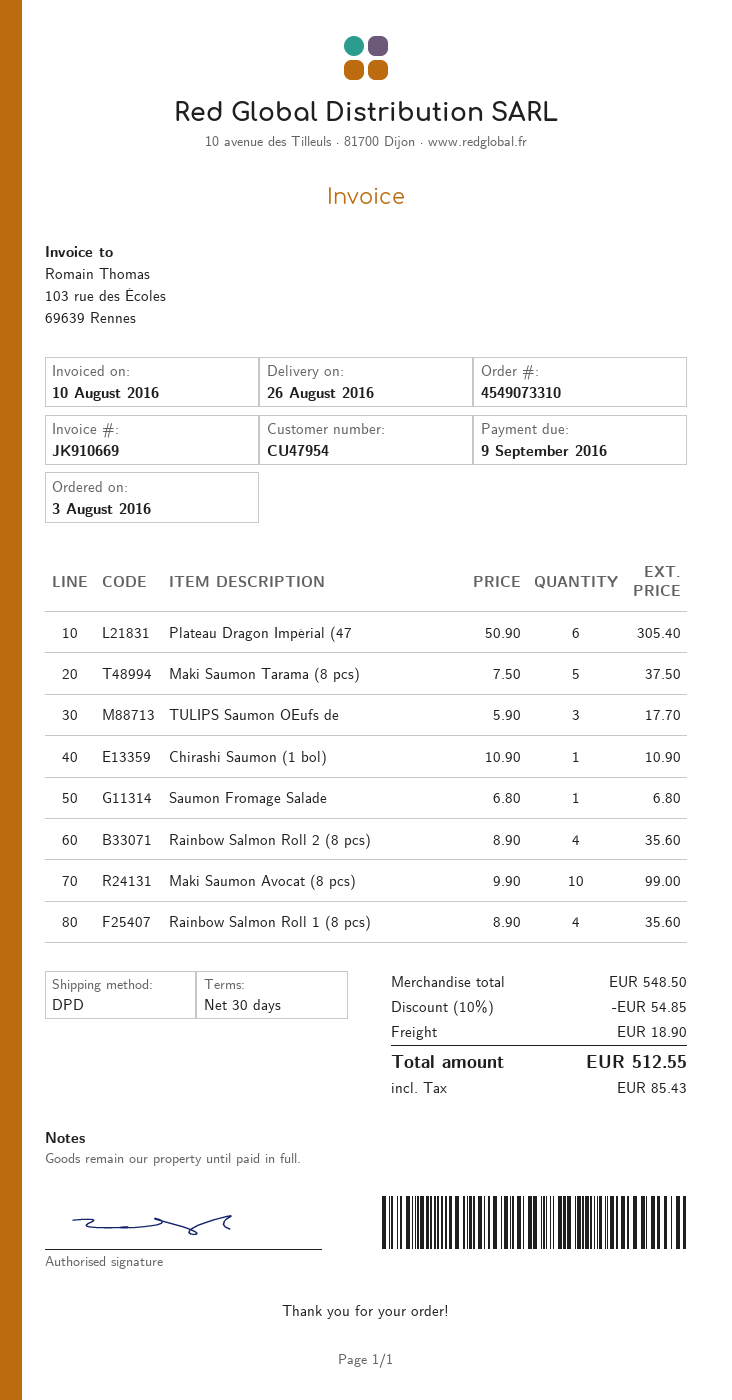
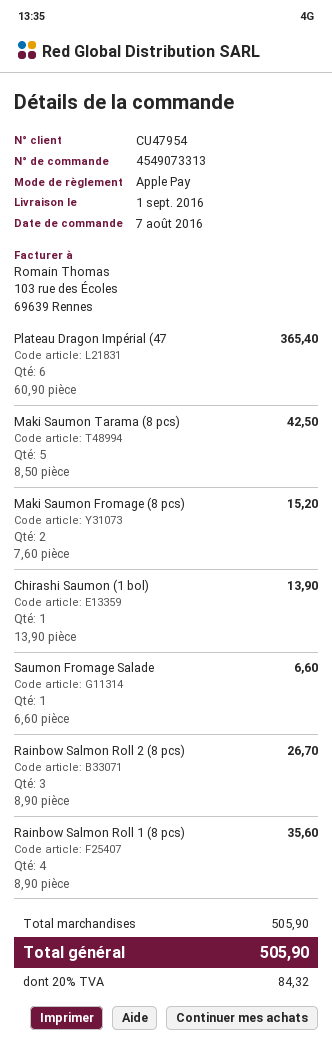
order number: 4549073310 -> 4549073313
order date: 2016-08-03 -> 2016-08-07
delivery date: 2016-08-26 -> 2016-09-01
Plateau Dragon Impérial (47: 6 x 50.90 = 305.40 -> 6 x 60.90 = 365.40
Maki Saumon Tarama (8 pcs): 5 x 7.50 = 37.50 -> 5 x 8.50 = 42.50
TULIPS Saumon OEufs de: 3 x 5.90 = 17.70 -> none
Chirashi Saumon (1 bol): 1 x 10.90 = 10.90 -> 1 x 13.90 = 13.90
Saumon Fromage Salade: 1 x 6.80 = 6.80 -> 1 x 6.60 = 6.60
Rainbow Salmon Roll 2 (8 pcs): 4 x 8.90 = 35.60 -> 3 x 8.90 = 26.70
Maki Saumon Avocat (8 pcs): 10 x 9.90 = 99.00 -> none
Maki Saumon Fromage (8 pcs): none -> 2 x 7.60 = 15.20
subtotal: 548.50 -> 505.90
discount: 10% = 54.85 -> none
shipping: 18.90 -> none
tax: 85.43 -> 84.32
total: 512.55 -> 505.90

